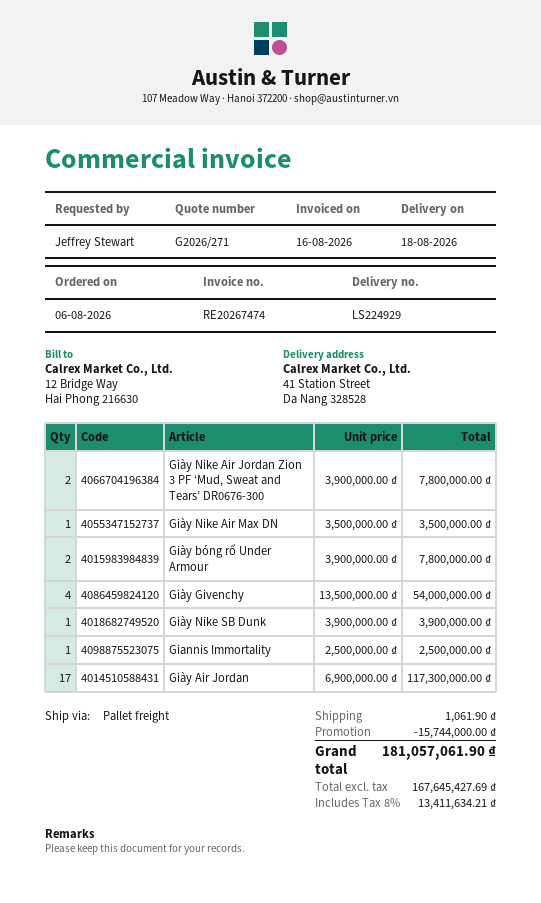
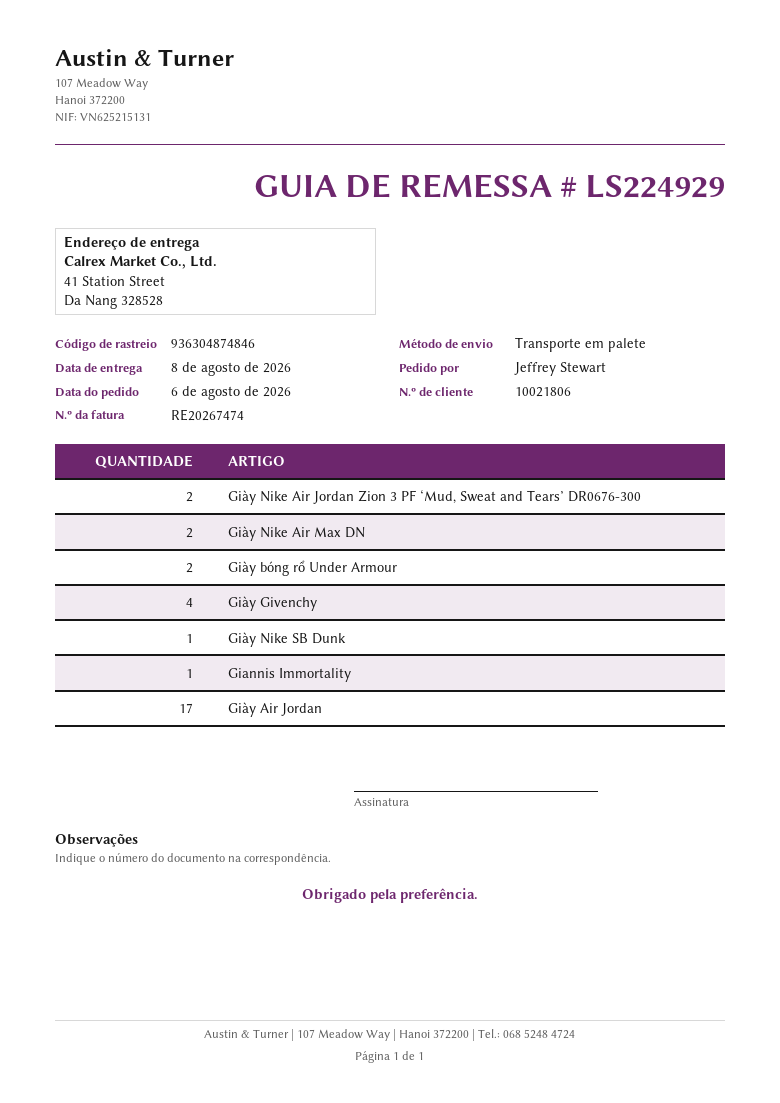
delivery date: 2026-08-18 -> 2026-08-08
Giày Nike Air Max DN: 1 -> 2

